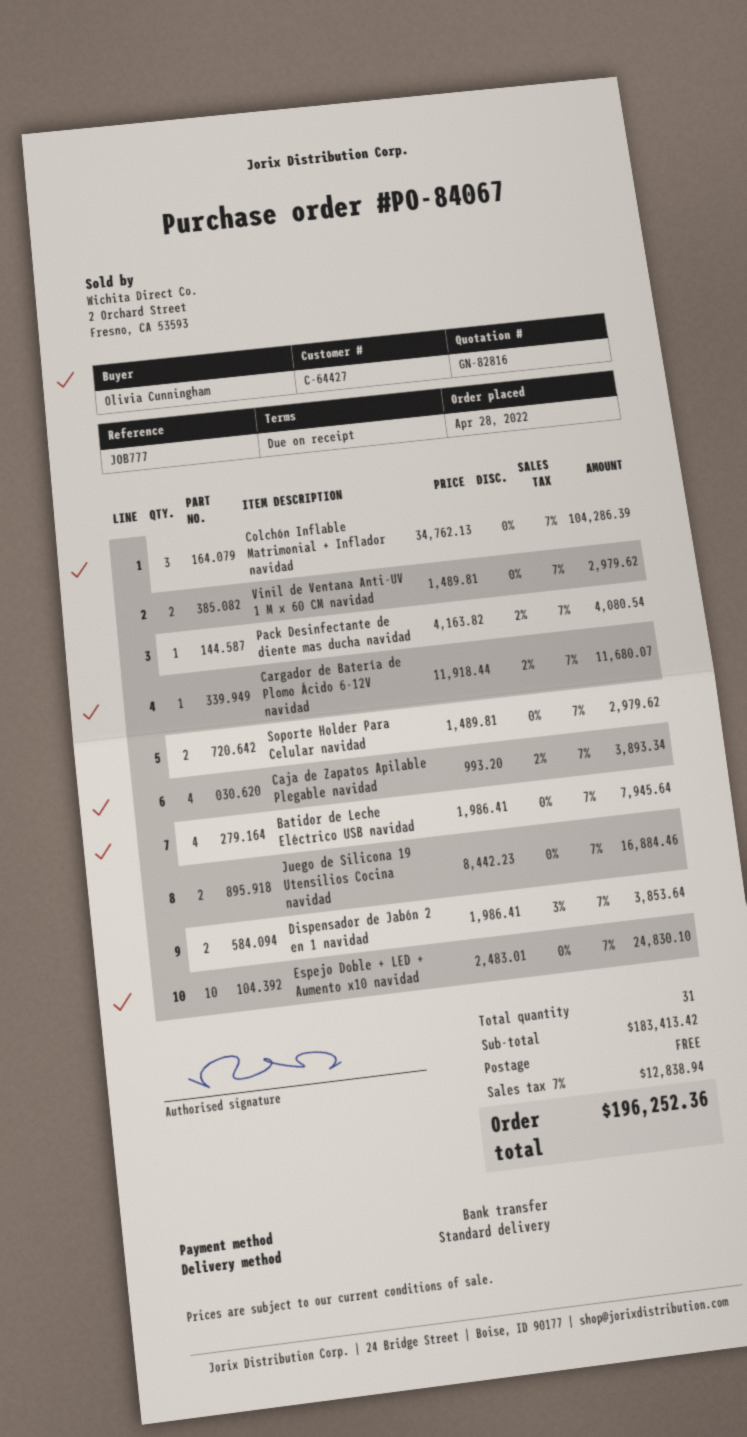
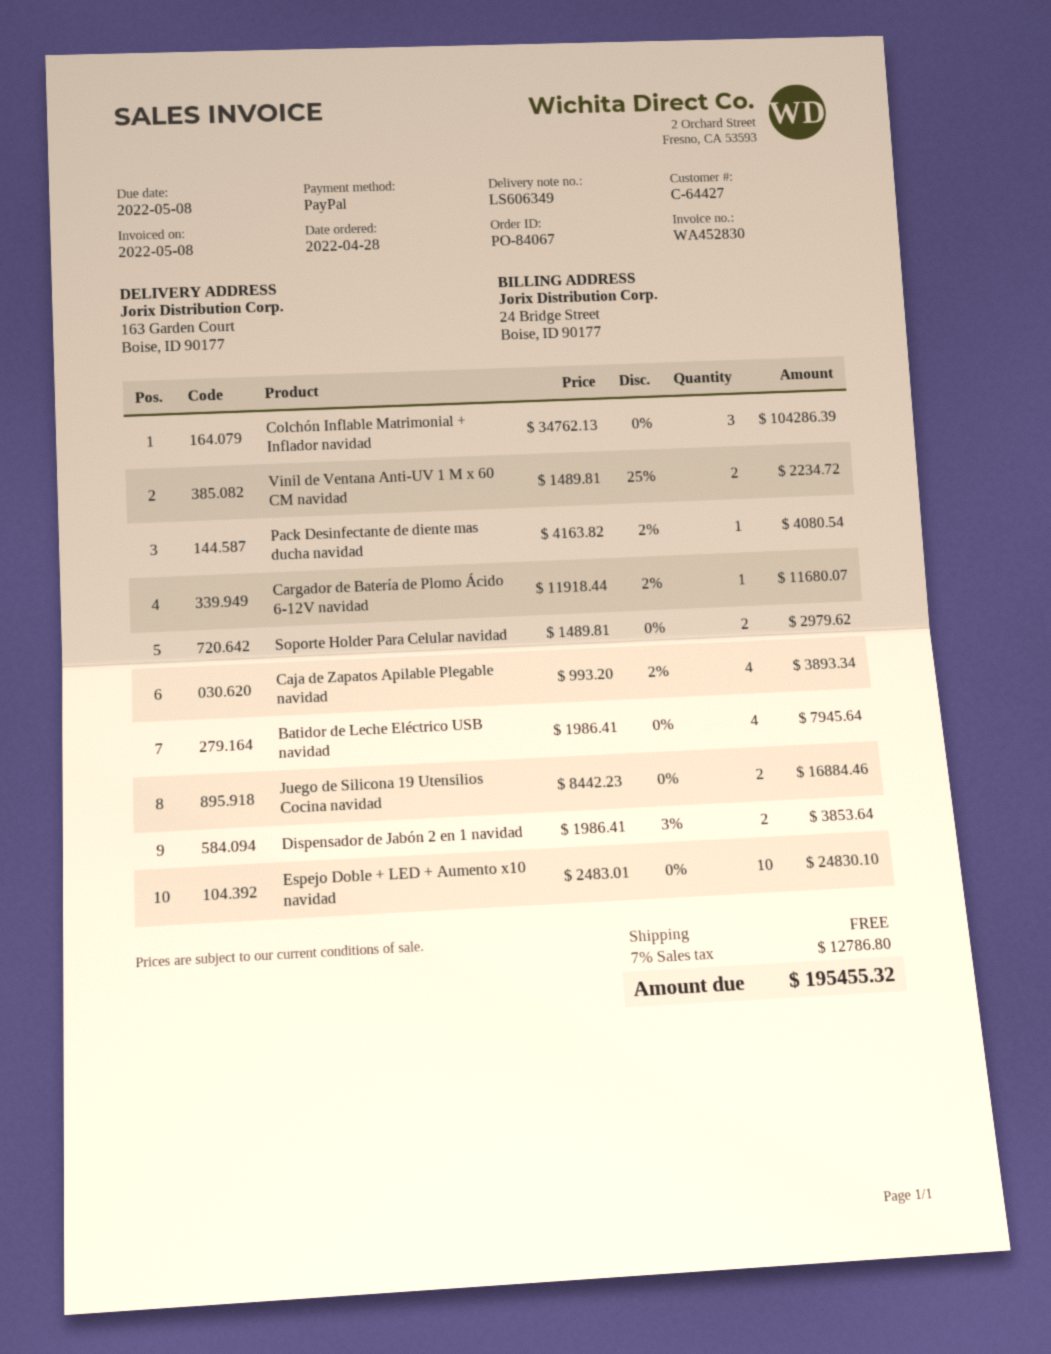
payment method: bank transfer -> PayPal
Vinil de Ventana Anti-UV 1 M x 60 CM navidad: 2 x 1489.81 = 2979.62 -> 2 x 1489.81 - 25% = 2234.72
tax: 7% = 12838.94 -> 7% = 12786.80
total: 196252.36 -> 195455.32

